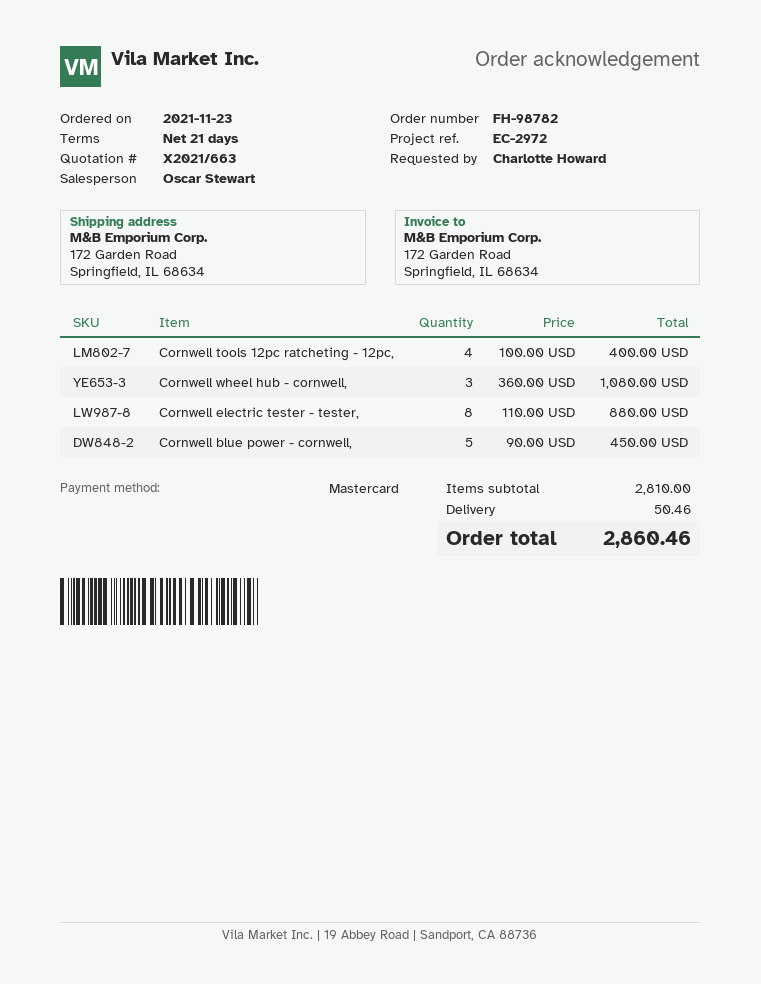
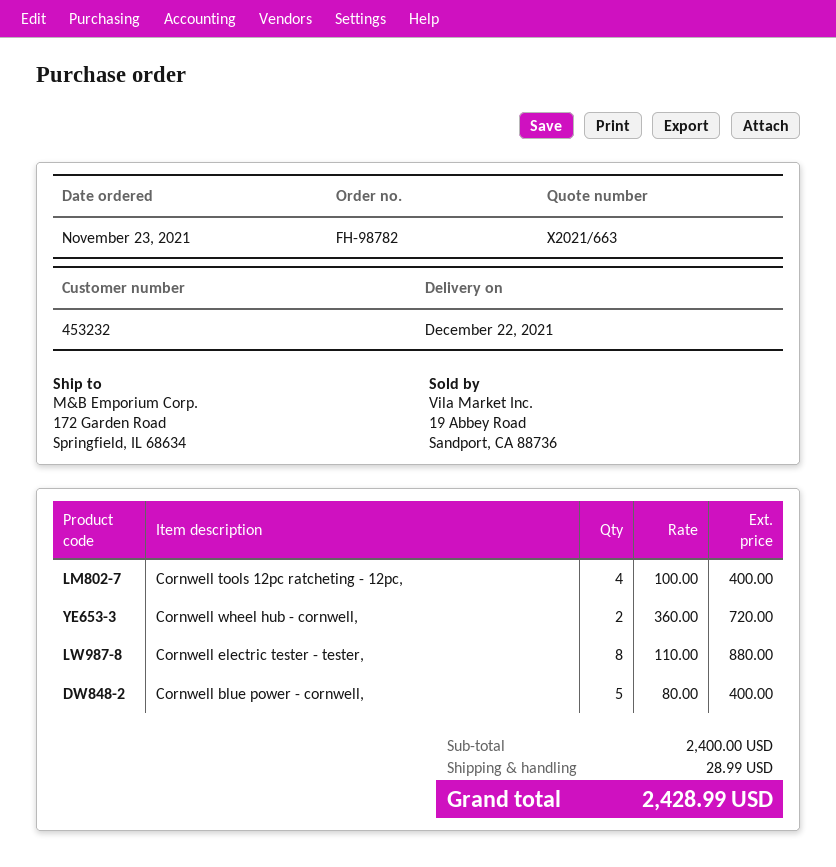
Cornwell wheel hub - cornwell,: 3 x 360.00 = 1080.00 -> 2 x 360.00 = 720.00
Cornwell blue power - cornwell,: 5 x 90.00 = 450.00 -> 5 x 80.00 = 400.00
subtotal: 2810.00 -> 2400.00
shipping: 50.46 -> 28.99
total: 2860.46 -> 2428.99

